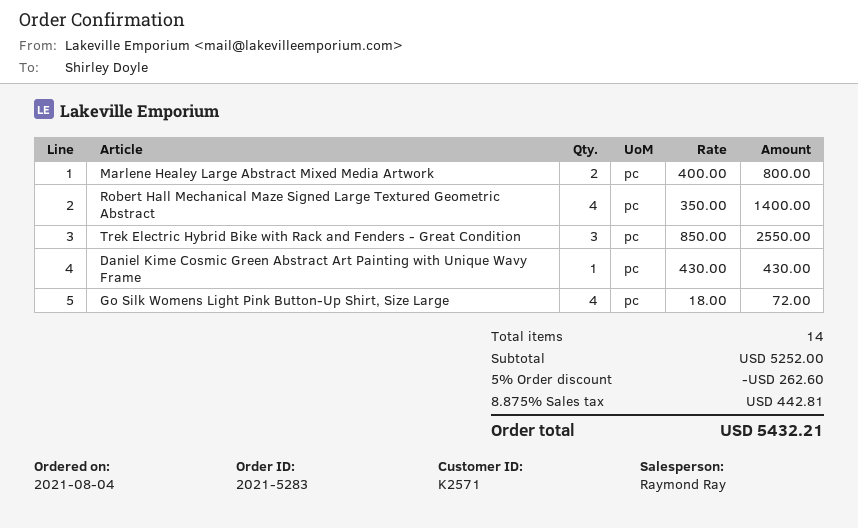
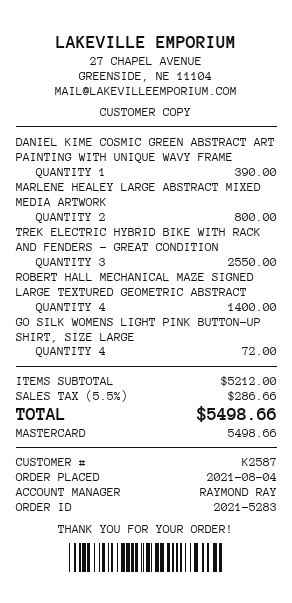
customer number: K2571 -> K2587
Daniel Kime Cosmic Green Abstract Art Painting with Unique Wavy Frame: 1 for 430.00 -> 1 for 390.00
subtotal: 5252.00 -> 5212.00
discount: 5% = 262.60 -> none
tax: 8.875% = 442.81 -> 5.5% = 286.66
total: 5432.21 -> 5498.66

